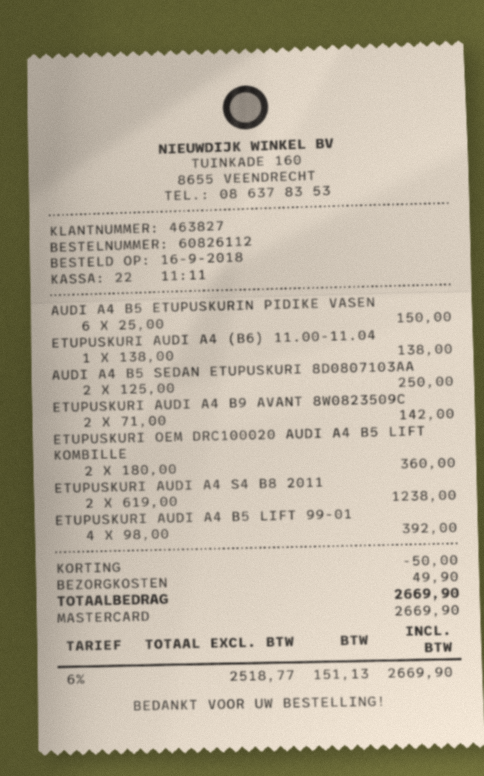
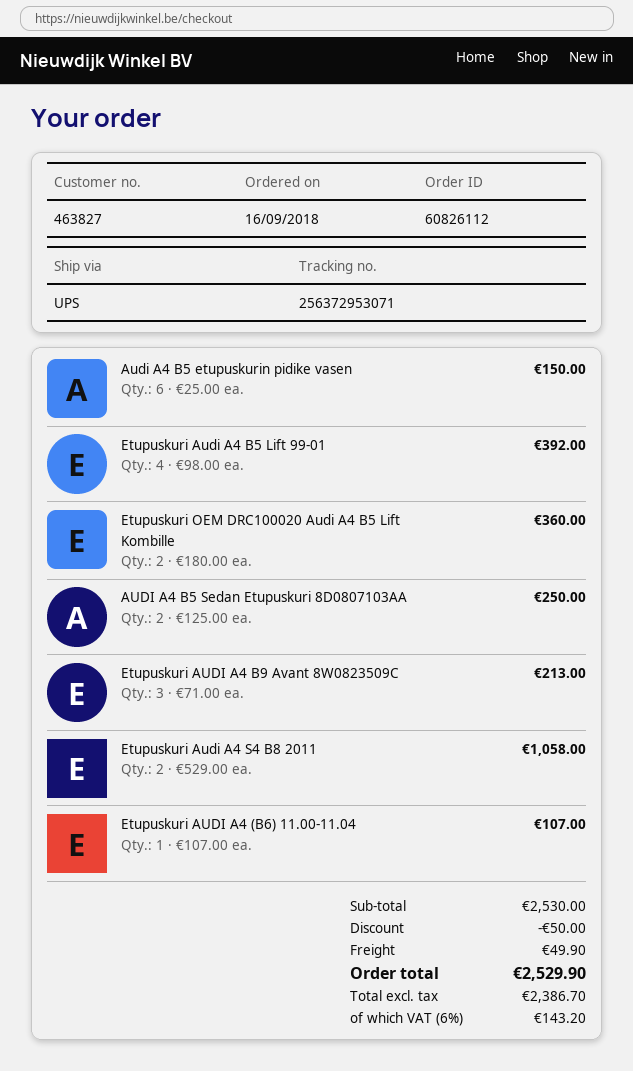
ETUPUSKURI AUDI A4 (B6) 11.00-11.04: 1 x 138.00 = 138.00 -> 1 x 107.00 = 107.00
ETUPUSKURI AUDI A4 B9 AVANT 8W0823509C: 2 x 71.00 = 142.00 -> 3 x 71.00 = 213.00
ETUPUSKURI AUDI A4 S4 B8 2011: 2 x 619.00 = 1238.00 -> 2 x 529.00 = 1058.00
net: 2518.77 -> 2386.70
tax: 6% = 151.13 -> 6% = 143.20
total: 2669.90 -> 2529.90

